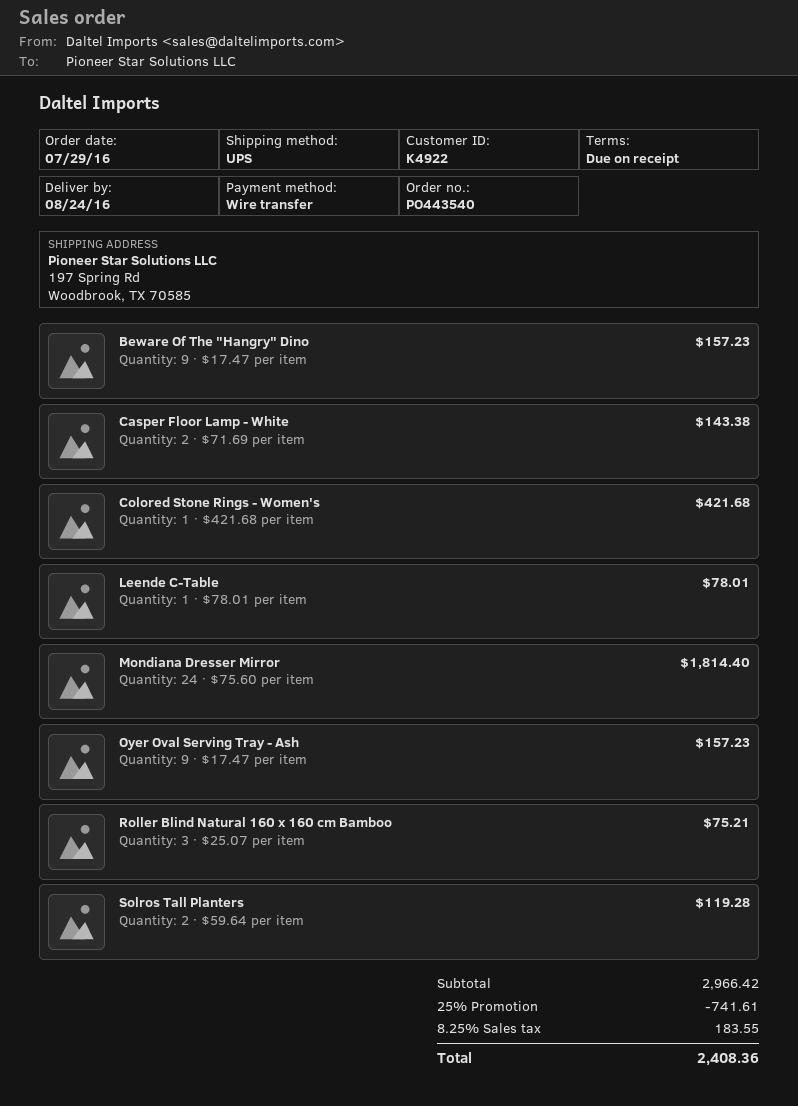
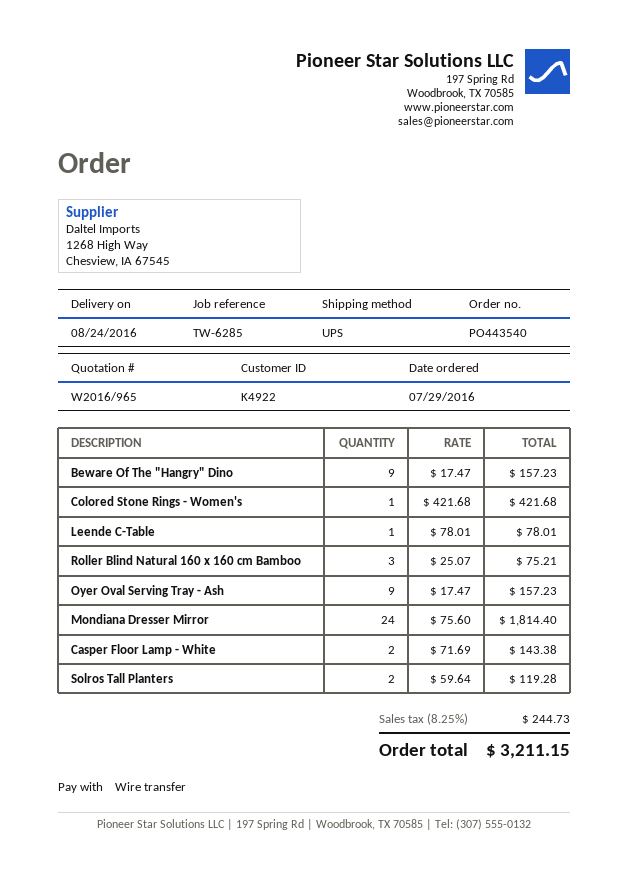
discount: 25% = 741.61 -> none
tax: 8.25% = 183.55 -> 8.25% = 244.73
total: 2408.36 -> 3211.15

